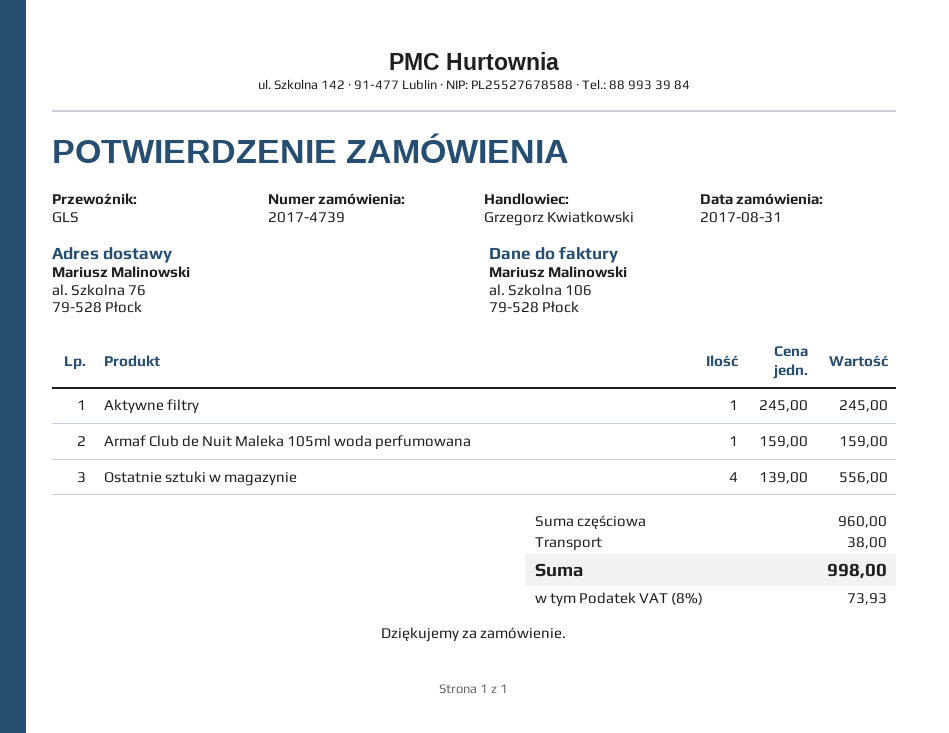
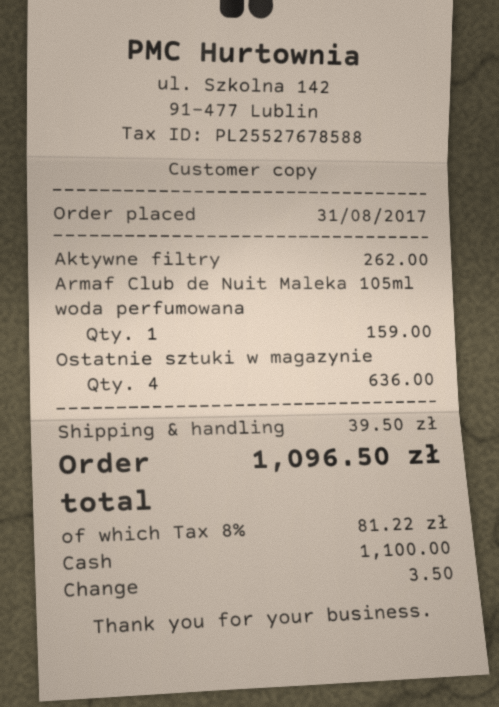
Aktywne filtry: 1 for 245.00 -> 1 for 262.00
Ostatnie sztuki w magazynie: 4 for 556.00 -> 4 for 636.00
shipping: 38.00 -> 39.50
tax: 8% = 73.93 -> 8% = 81.22
total: 998.00 -> 1096.50

